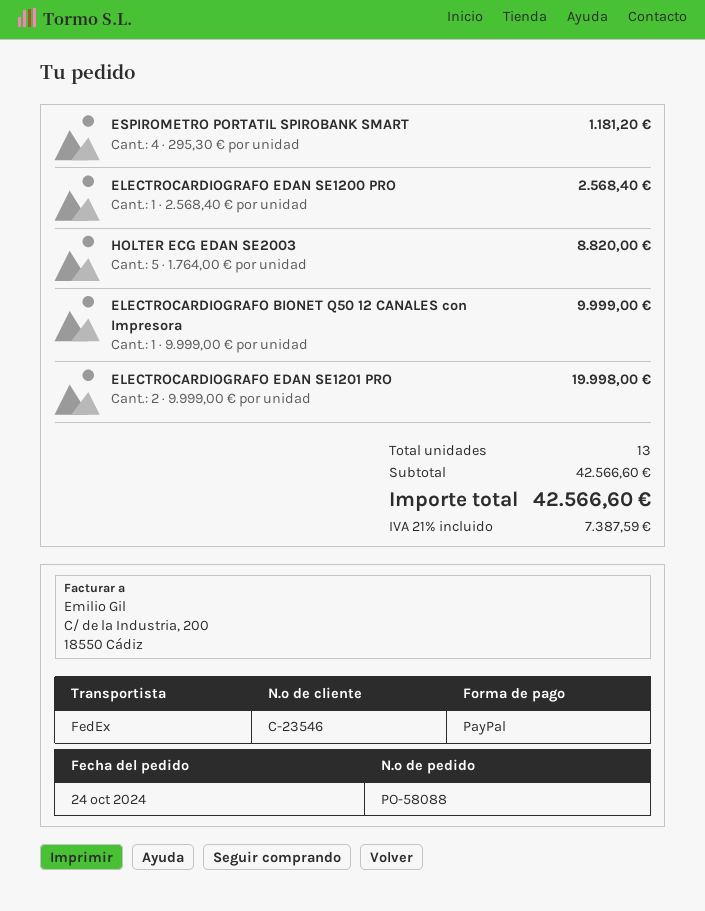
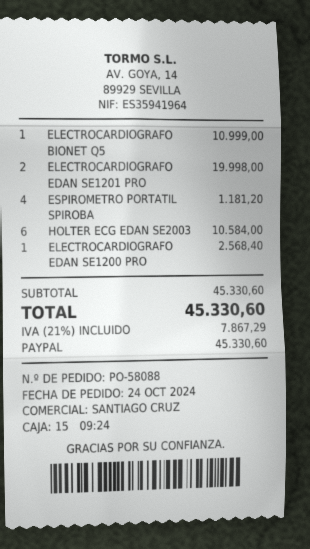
HOLTER ECG EDAN SE2003: 5 for 8820.00 -> 6 for 10584.00
ELECTROCARDIOGRAFO BIONET Q50 12 CANALES con Impresora: 1 for 9999.00 -> 1 for 10999.00
subtotal: 42566.60 -> 45330.60
tax: 21% = 7387.59 -> 21% = 7867.29
total: 42566.60 -> 45330.60

